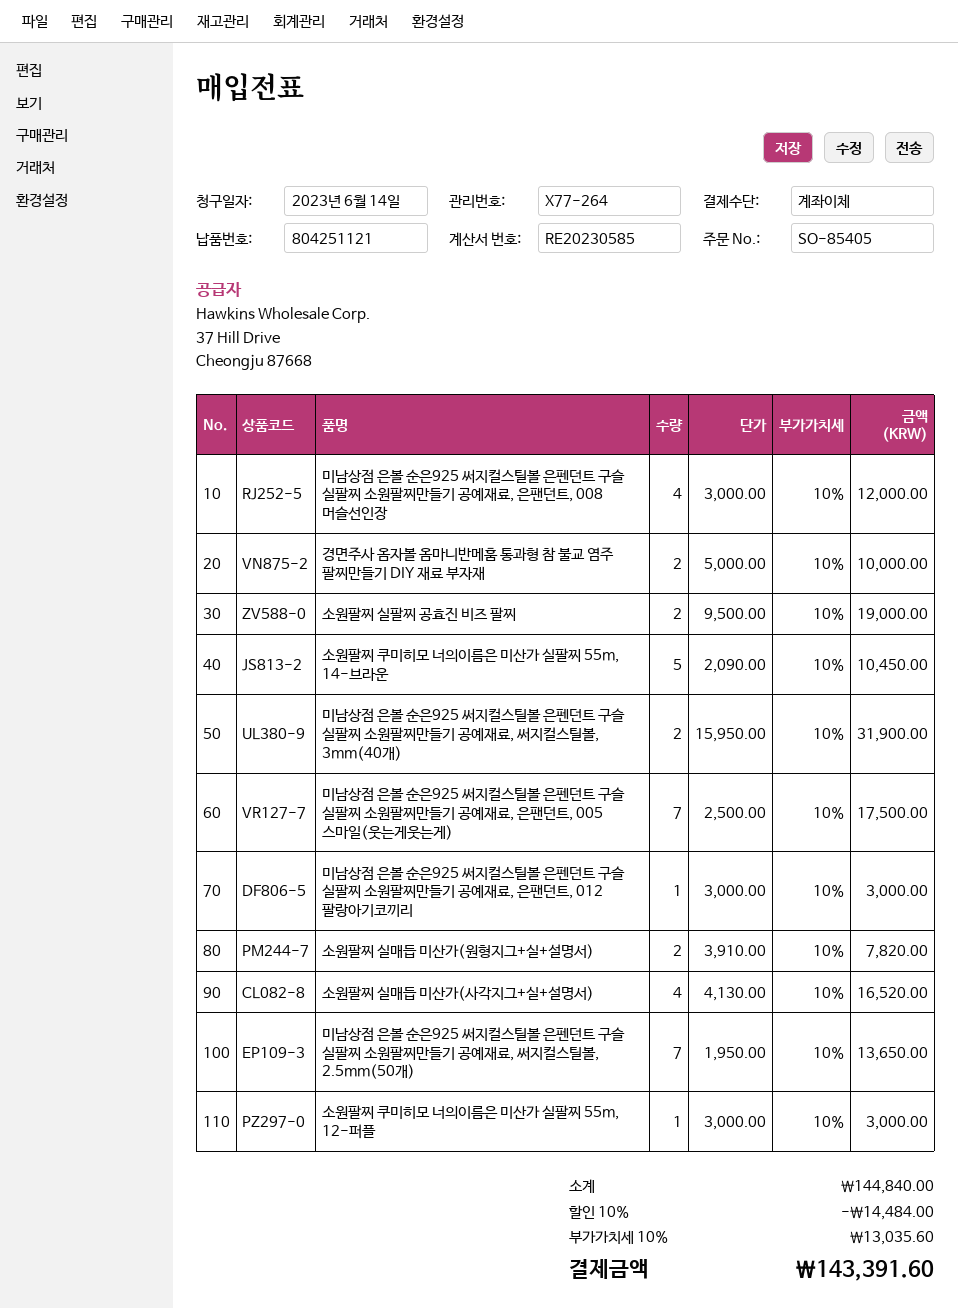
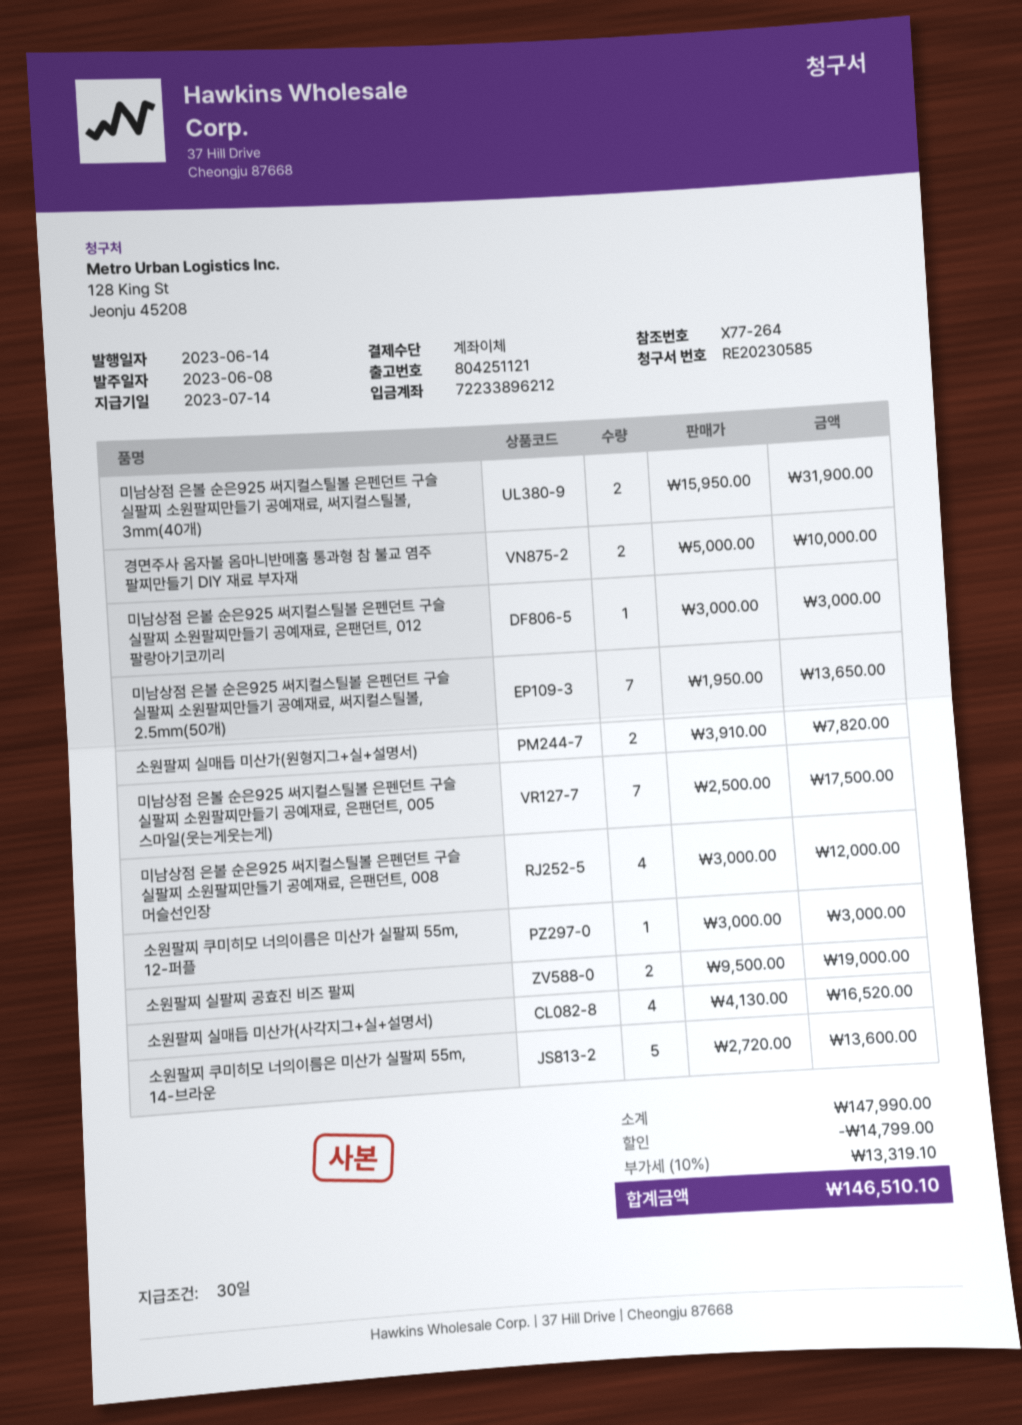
소원팔찌 쿠미히모 너의이름은 미산가 실팔찌 55m, 14-브라운: 5 x 2090.00 = 10450.00 -> 5 x 2720.00 = 13600.00
subtotal: 144840.00 -> 147990.00
discount: 14484.00 -> 14799.00
tax: 10% = 13035.60 -> 10% = 13319.10
total: 143391.60 -> 146510.10

